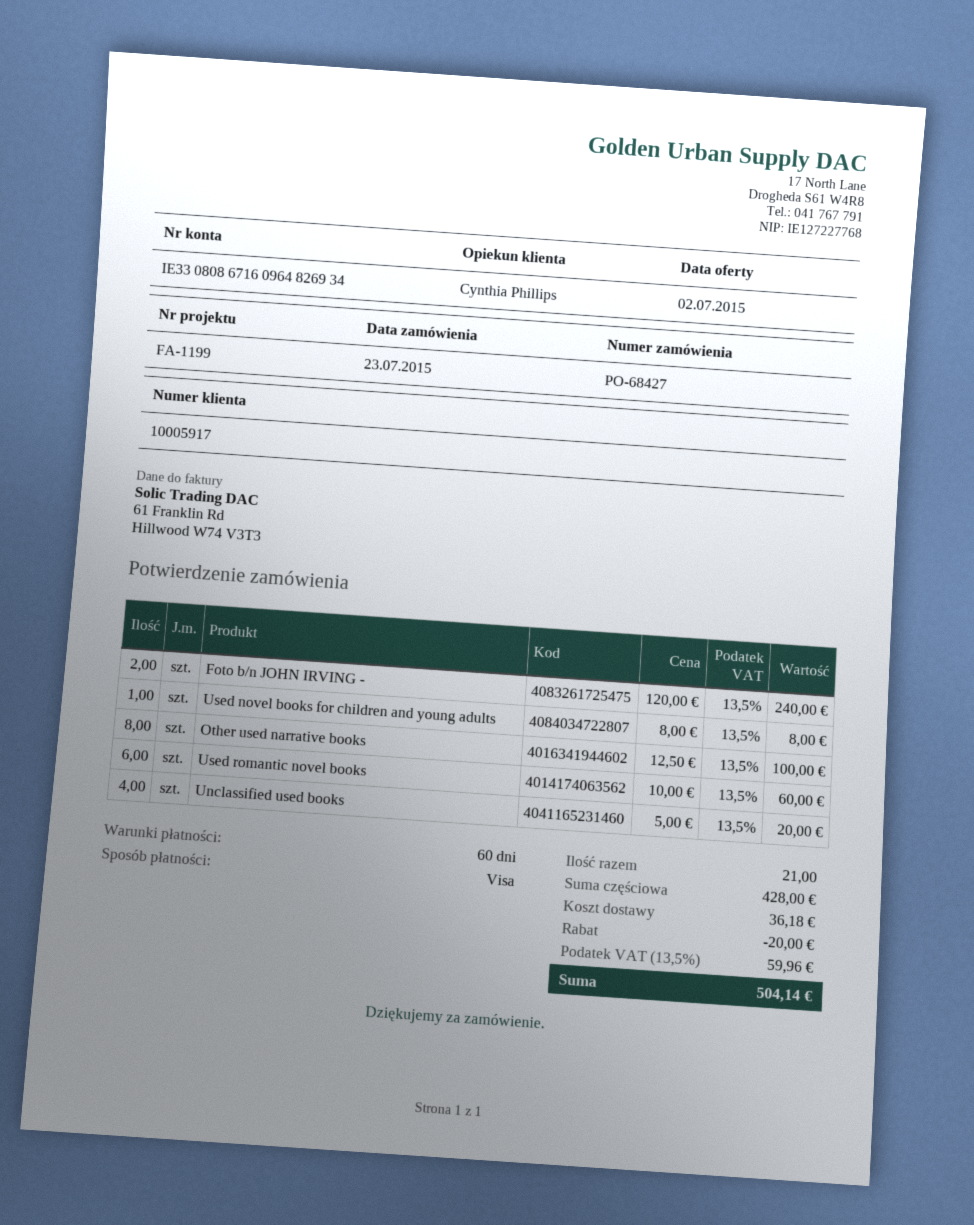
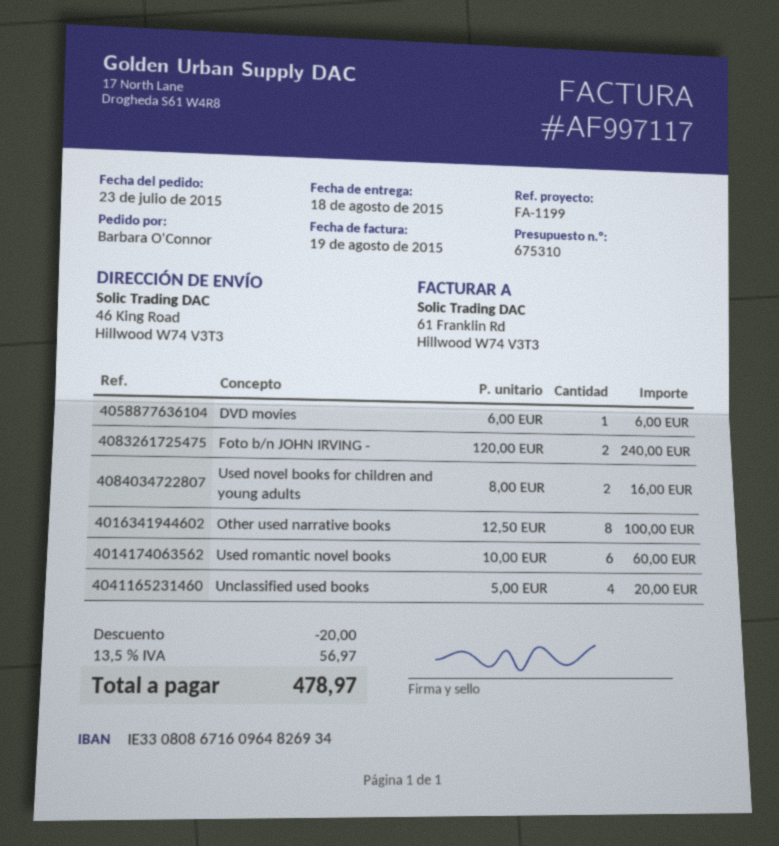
Used novel books for children and young adults: 1 x 8.00 = 8.00 -> 2 x 8.00 = 16.00
DVD movies: none -> 1 x 6.00 = 6.00
shipping: 36.18 -> none
tax: 13.5% = 59.96 -> 13.5% = 56.97
total: 504.14 -> 478.97

